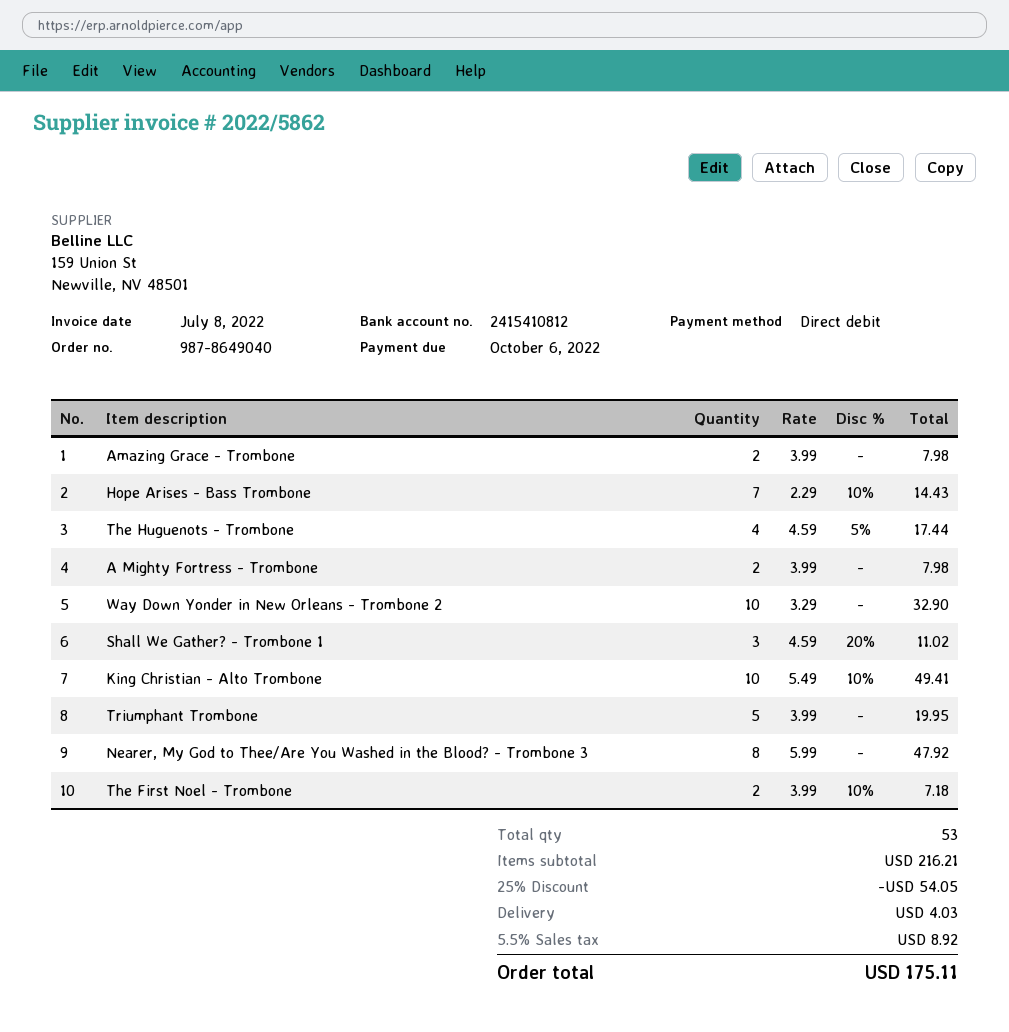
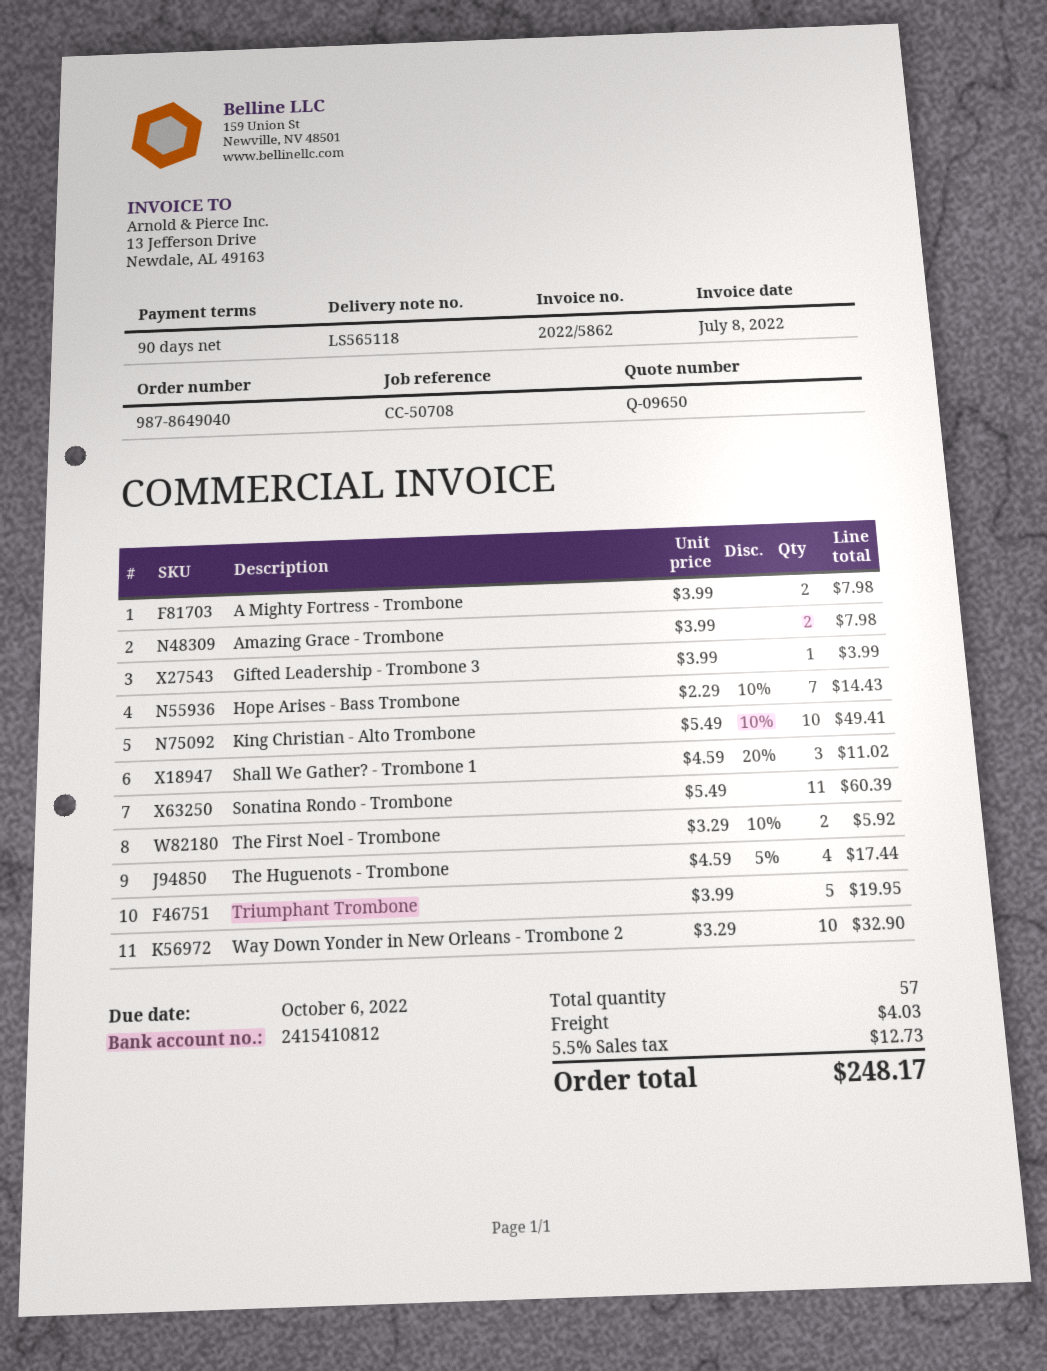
Nearer, My God to Thee/Are You Washed in the Blood? - Trombone 3: 8 x 5.99 = 47.92 -> none
The First Noel - Trombone: 2 x 3.99 - 10% = 7.18 -> 2 x 3.29 - 10% = 5.92
Gifted Leadership - Trombone 3: none -> 1 x 3.99 = 3.99
Sonatina Rondo - Trombone: none -> 11 x 5.49 = 60.39
total quantity: 53 -> 57
discount: 25% = 54.05 -> none
tax: 5.5% = 8.92 -> 5.5% = 12.73
total: 175.11 -> 248.17

